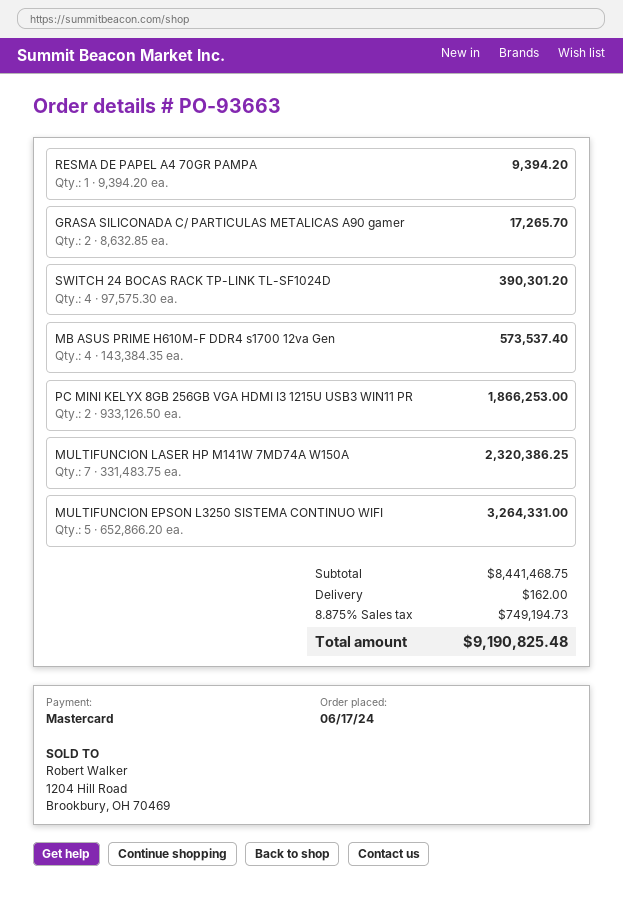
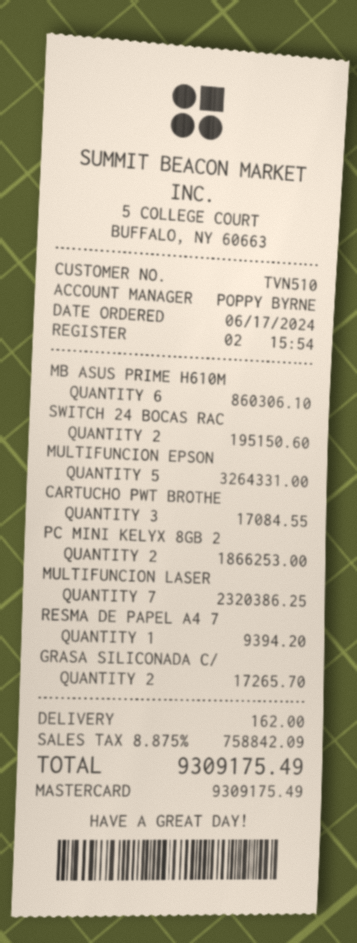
SWITCH 24 BOCAS RACK TP-LINK TL-SF1024D: 4 for 390301.20 -> 2 for 195150.60
MB ASUS PRIME H610M-F DDR4 s1700 12va Gen: 4 for 573537.40 -> 6 for 860306.10
CARTUCHO PWT BROTHE: none -> 3 for 17084.55
tax: 8.875% = 749194.73 -> 8.875% = 758842.09
total: 9190825.48 -> 9309175.49

